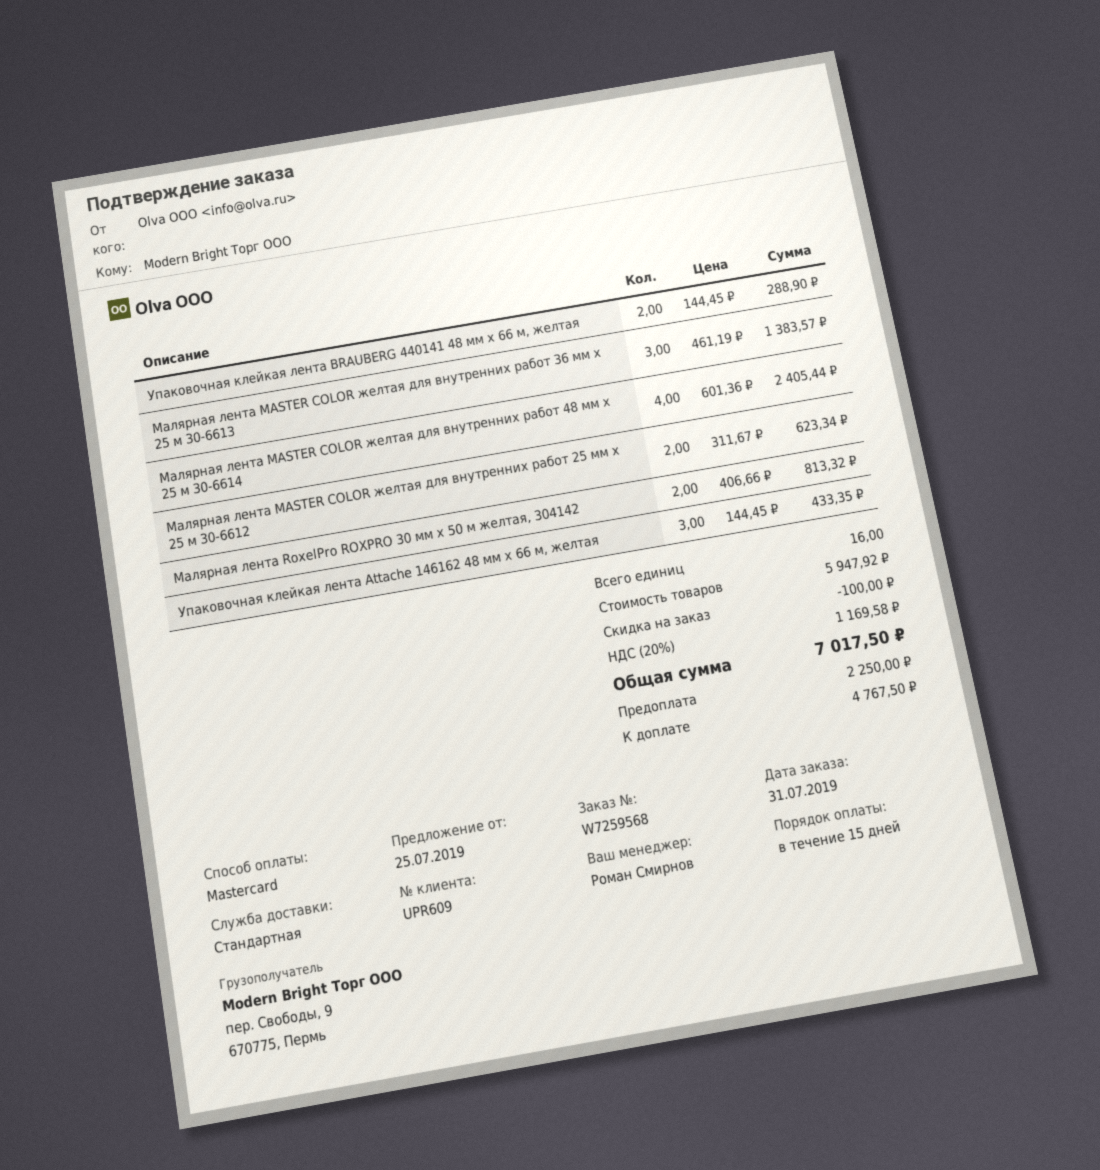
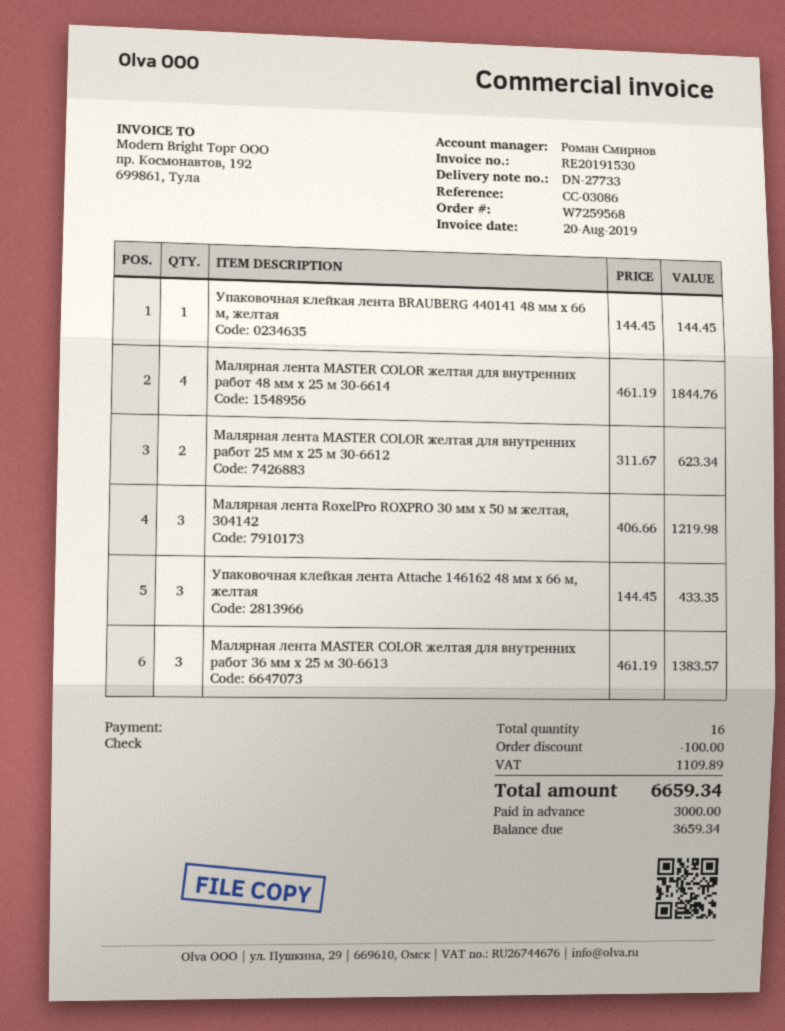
payment method: Mastercard -> cheque
Упаковочная клейкая лента BRAUBERG 440141 48 мм х 66 м, желтая: 2 x 144.45 = 288.90 -> 1 x 144.45 = 144.45
Малярная лента MASTER COLOR желтая для внутренних работ 48 мм x 25 м 30-6614: 4 x 601.36 = 2405.44 -> 4 x 461.19 = 1844.76
Малярная лента RoxelPro ROXPRO 30 мм x 50 м желтая, 304142: 2 x 406.66 = 813.32 -> 3 x 406.66 = 1219.98
tax: 1169.58 -> 1109.89
total: 7017.50 -> 6659.34
deposit: 2250.00 -> 3000.00
balance: 4767.50 -> 3659.34

